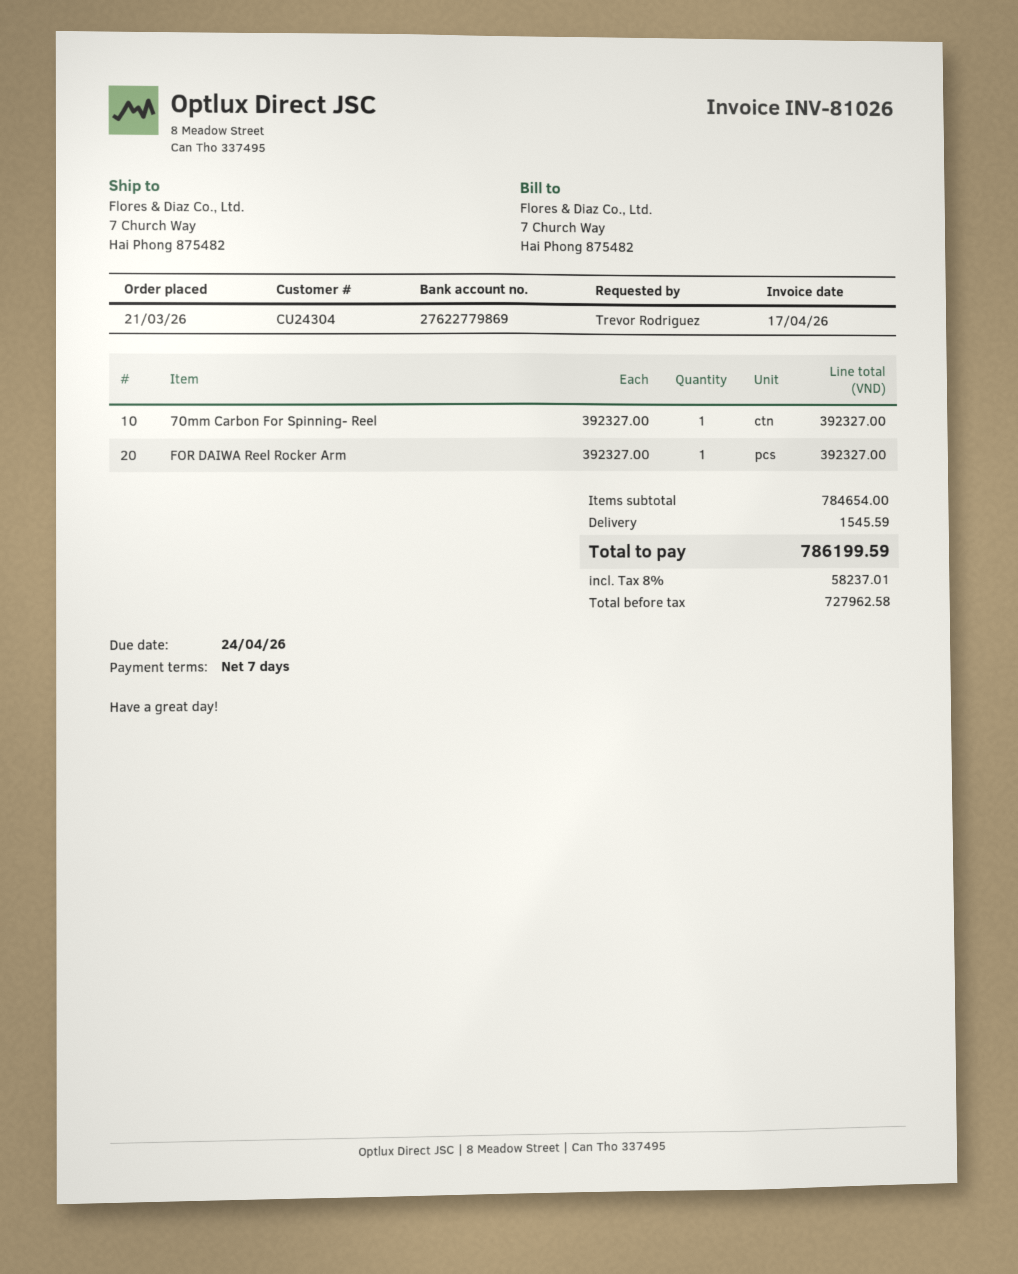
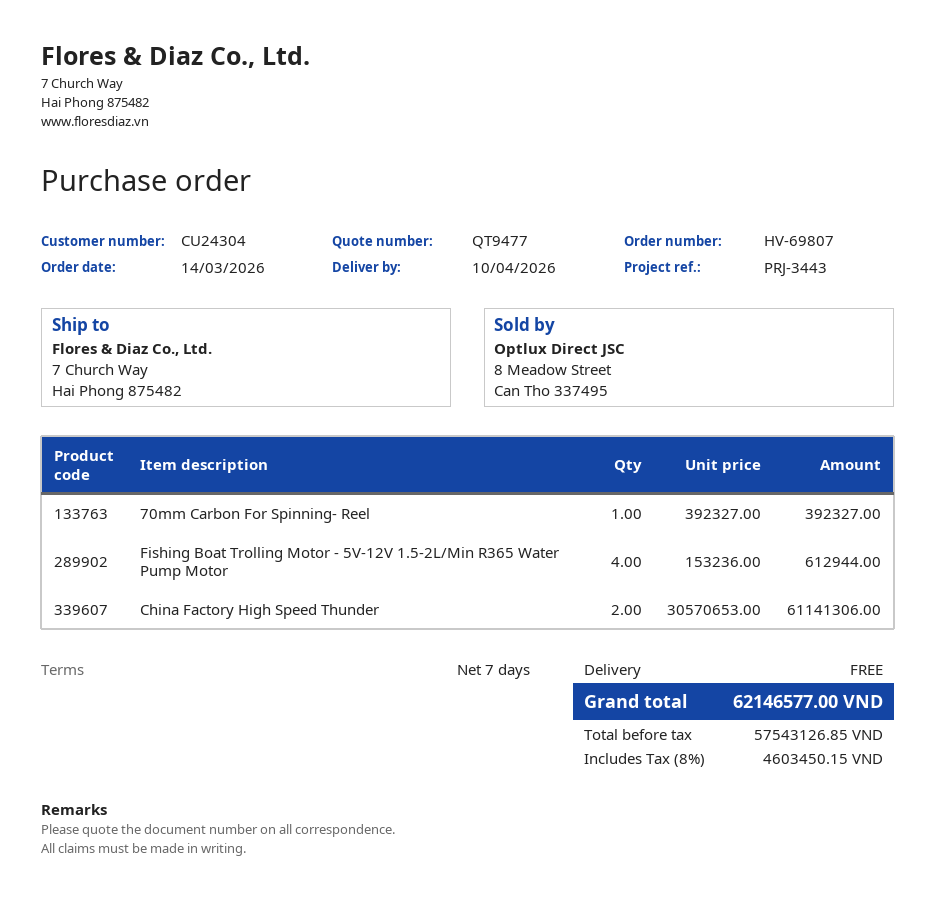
order date: 2026-03-21 -> 2026-03-14
FOR DAIWA Reel Rocker Arm: 1 x 392327.00 = 392327.00 -> none
Fishing Boat Trolling Motor - 5V-12V 1.5-2L/Min R365 Water Pump Motor: none -> 4 x 153236.00 = 612944.00
China Factory High Speed Thunder: none -> 2 x 30570653.00 = 61141306.00
shipping: 1545.59 -> 0.00
net: 727962.58 -> 57543126.85
tax: 8% = 58237.01 -> 8% = 4603450.15
total: 786199.59 -> 62146577.00

